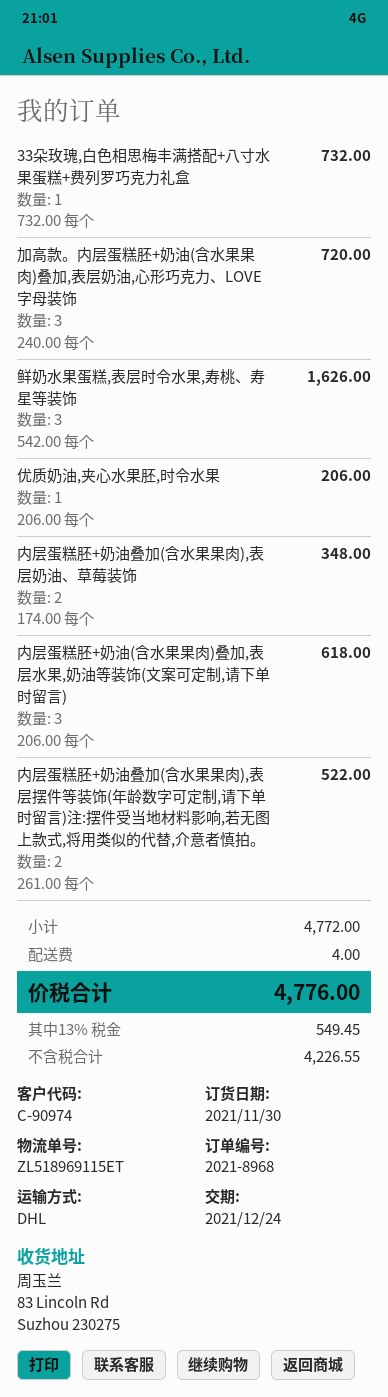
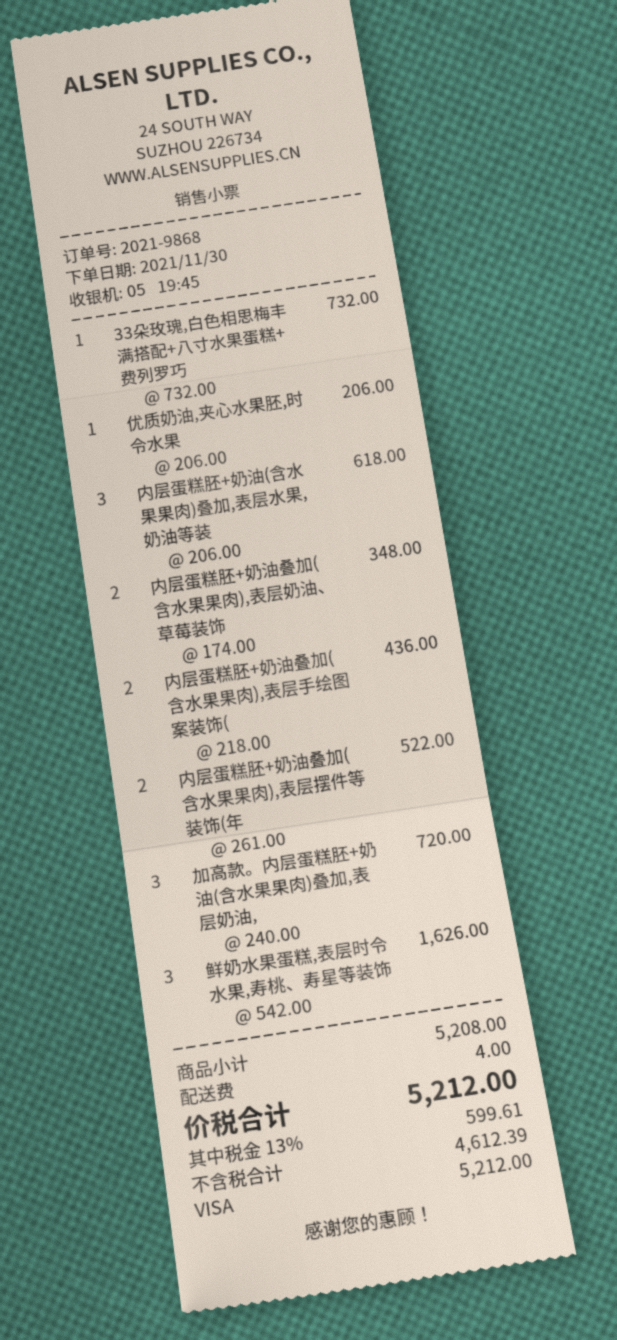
order number: 2021-8968 -> 2021-9868
内层蛋糕胚+奶油叠加(含水果果肉),表层手绘图案装饰(: none -> 2 x 218.00 = 436.00
subtotal: 4772.00 -> 5208.00
net: 4226.55 -> 4612.39
tax: 13% = 549.45 -> 13% = 599.61
total: 4776.00 -> 5212.00

